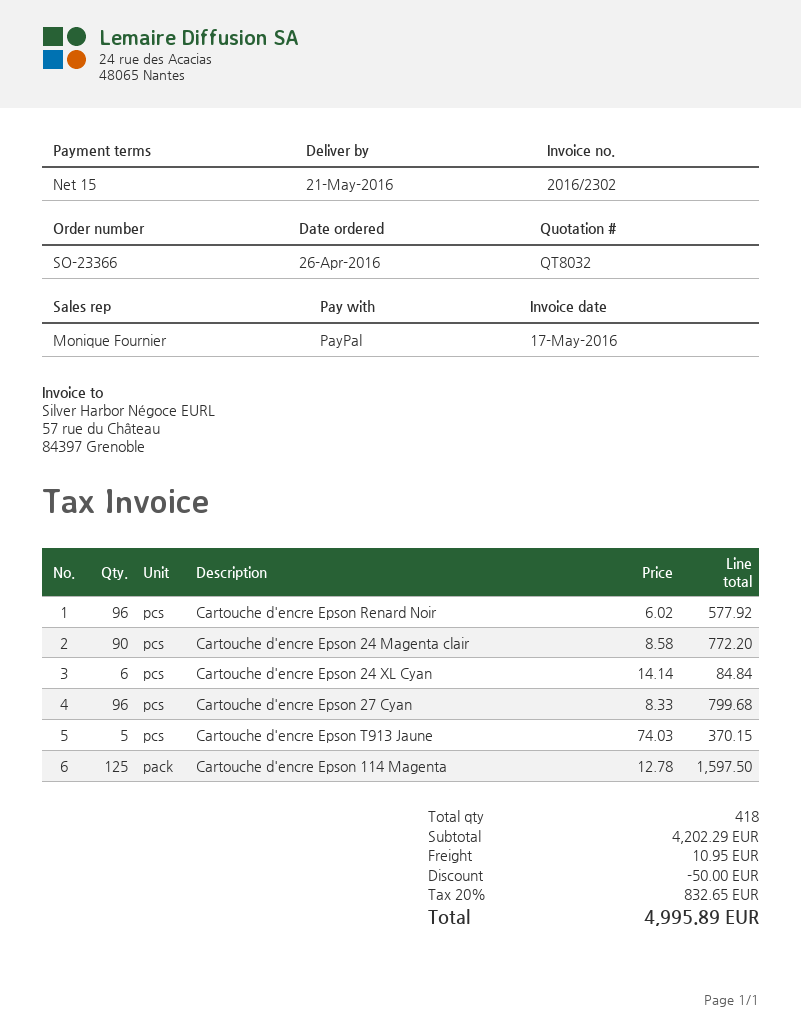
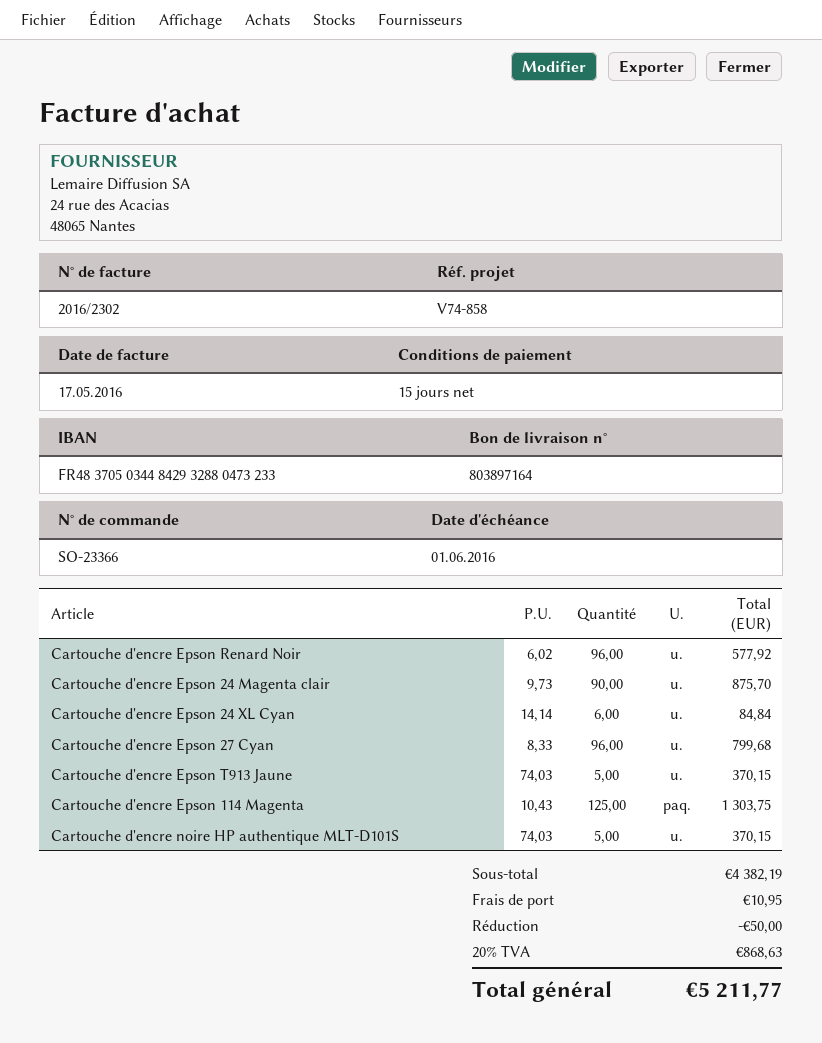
Cartouche d'encre Epson 24 Magenta clair: 90 x 8.58 = 772.20 -> 90 x 9.73 = 875.70
Cartouche d'encre Epson 114 Magenta: 125 x 12.78 = 1597.50 -> 125 x 10.43 = 1303.75
Cartouche d'encre noire HP authentique MLT-D101S: none -> 5 x 74.03 = 370.15
subtotal: 4202.29 -> 4382.19
tax: 20% = 832.65 -> 20% = 868.63
total: 4995.89 -> 5211.77

